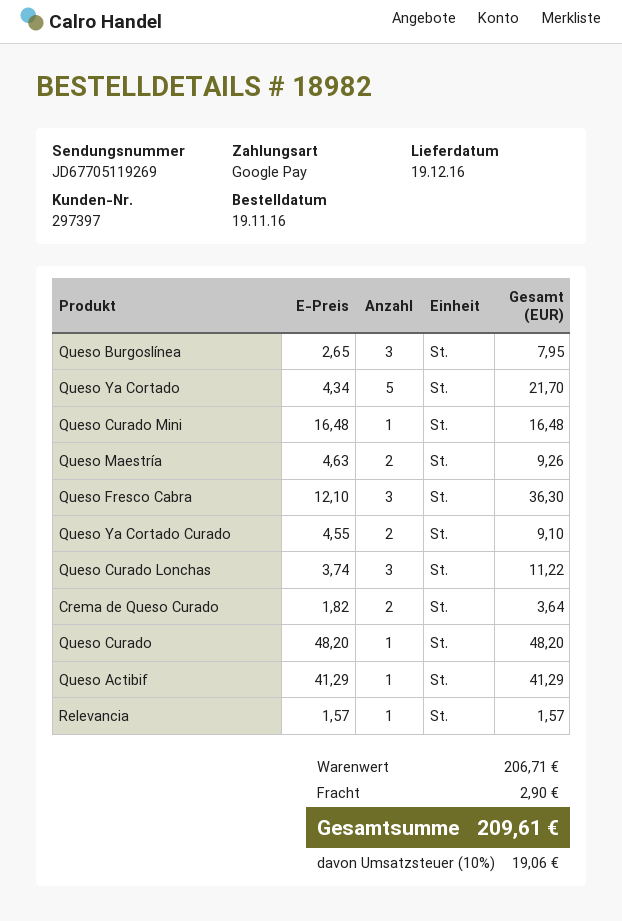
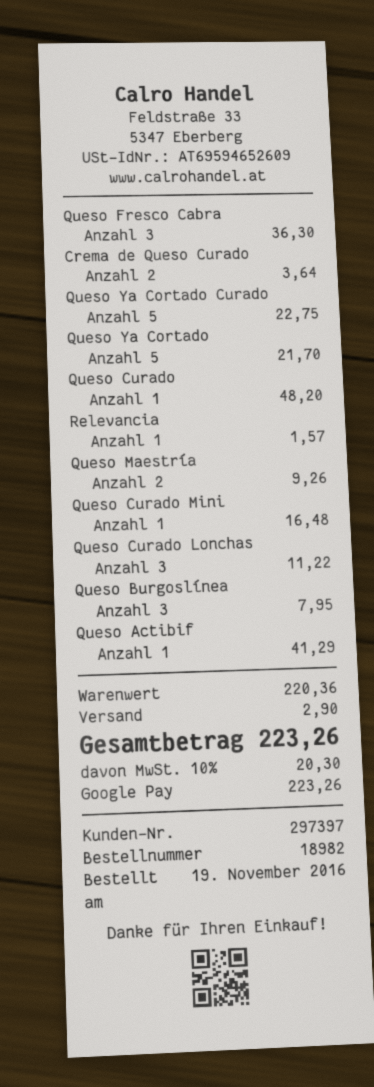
Queso Ya Cortado Curado: 2 for 9.10 -> 5 for 22.75
subtotal: 206.71 -> 220.36
tax: 10% = 19.06 -> 10% = 20.30
total: 209.61 -> 223.26

